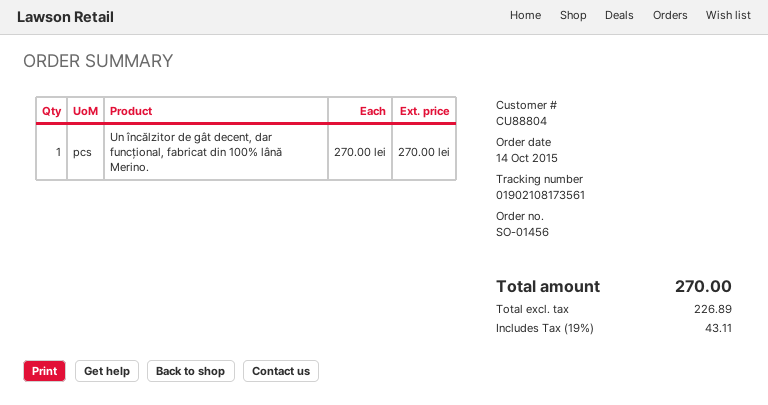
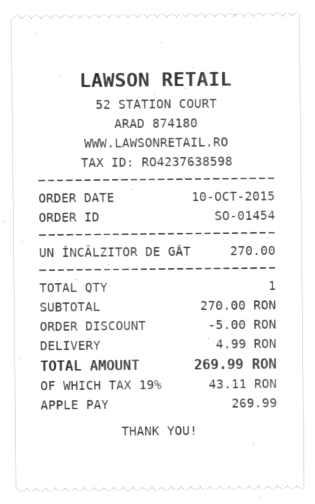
order number: SO-01456 -> SO-01454
order date: 2015-10-14 -> 2015-10-10
discount: none -> 5.00
shipping: none -> 4.99
total: 270.00 -> 269.99

